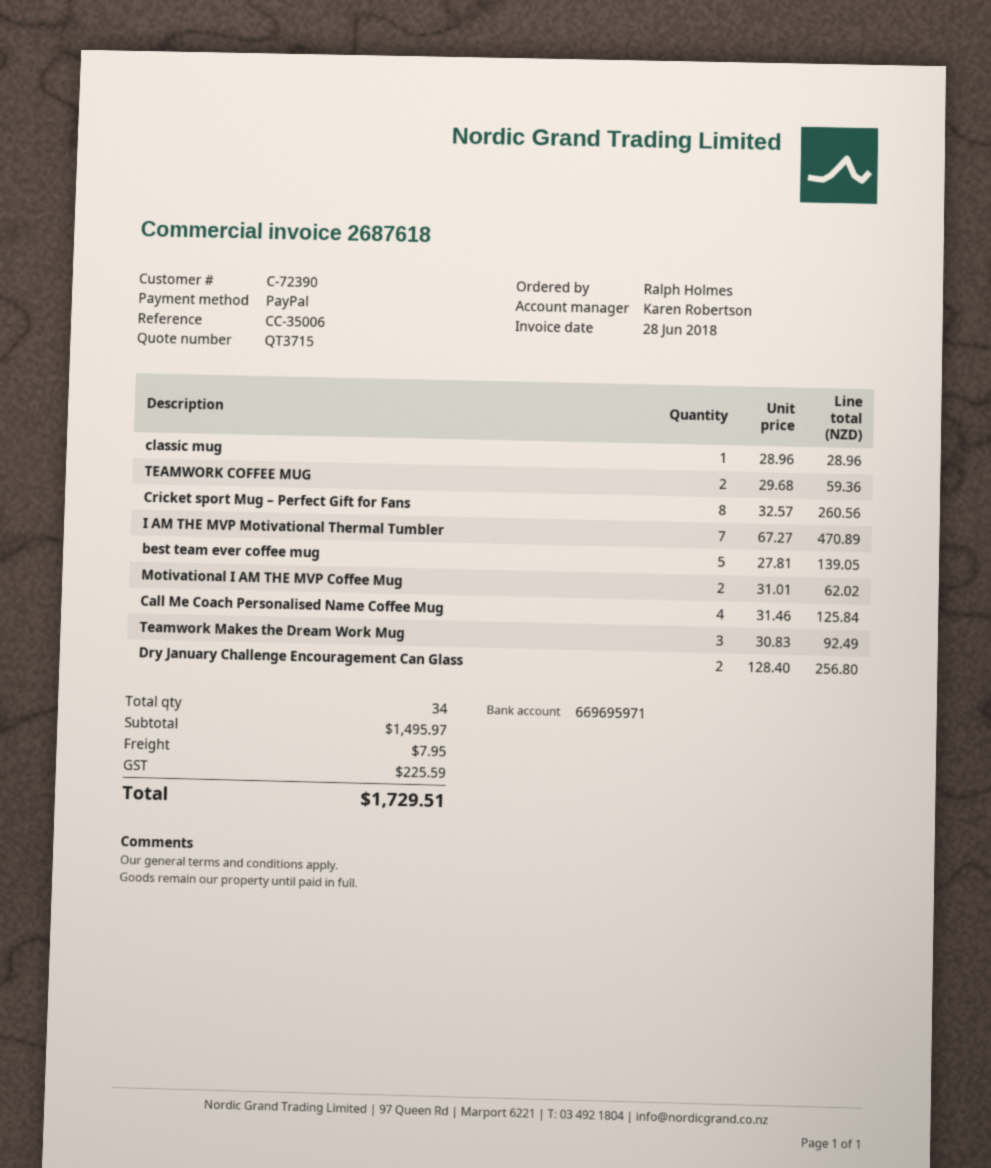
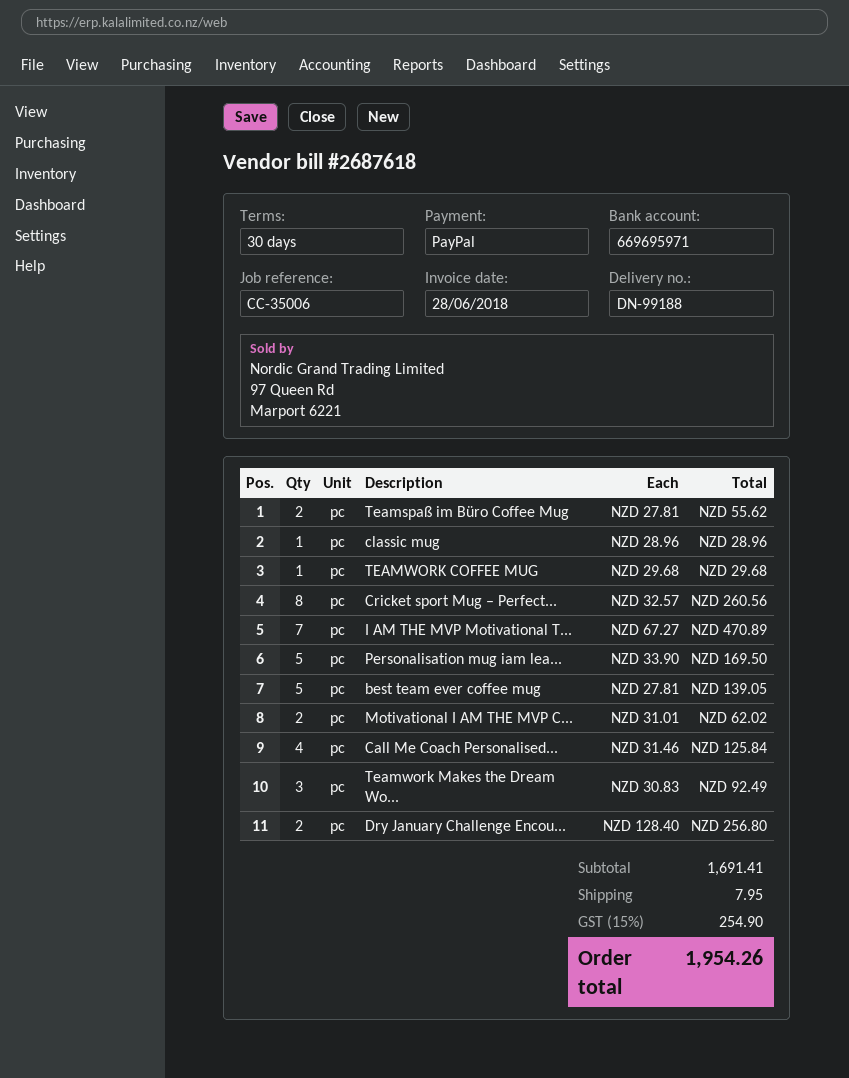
TEAMWORK COFFEE MUG: 2 x 29.68 = 59.36 -> 1 x 29.68 = 29.68
Teamspaß im Büro Coffee Mug: none -> 2 x 27.81 = 55.62
Personalisation mug iam lea...: none -> 5 x 33.90 = 169.50
subtotal: 1495.97 -> 1691.41
tax: 225.59 -> 254.90
total: 1729.51 -> 1954.26

